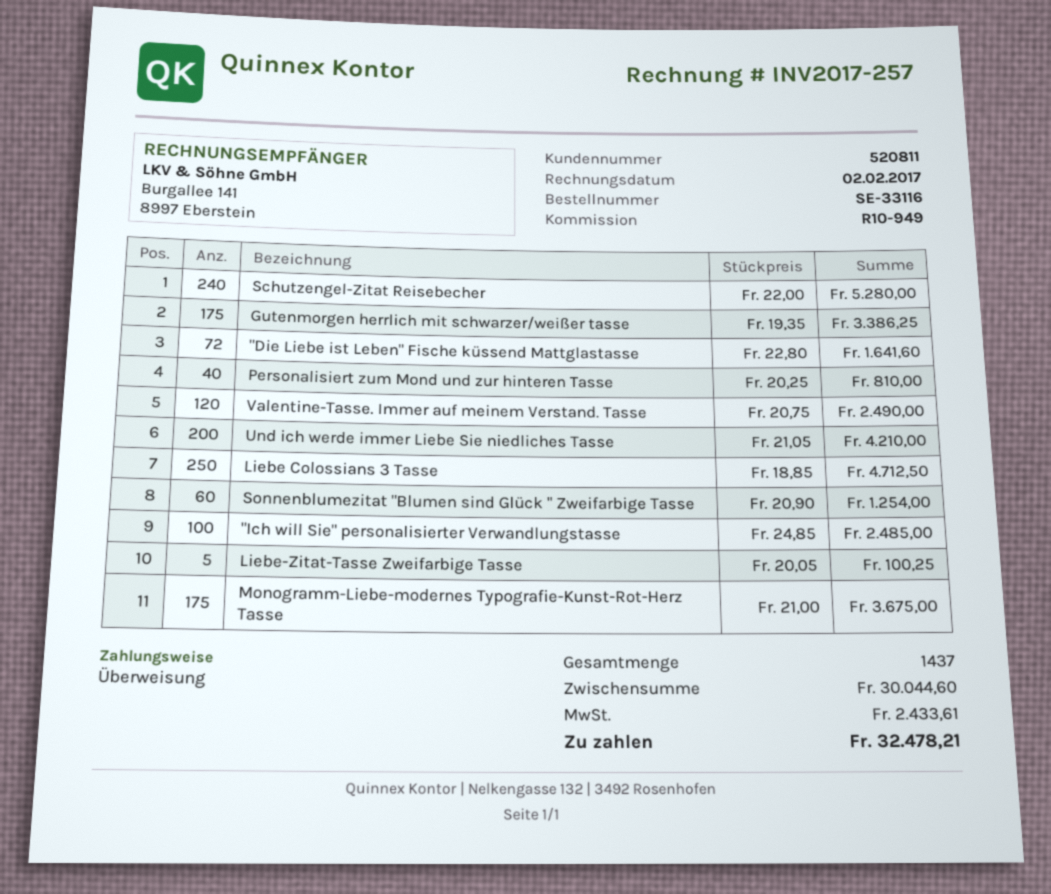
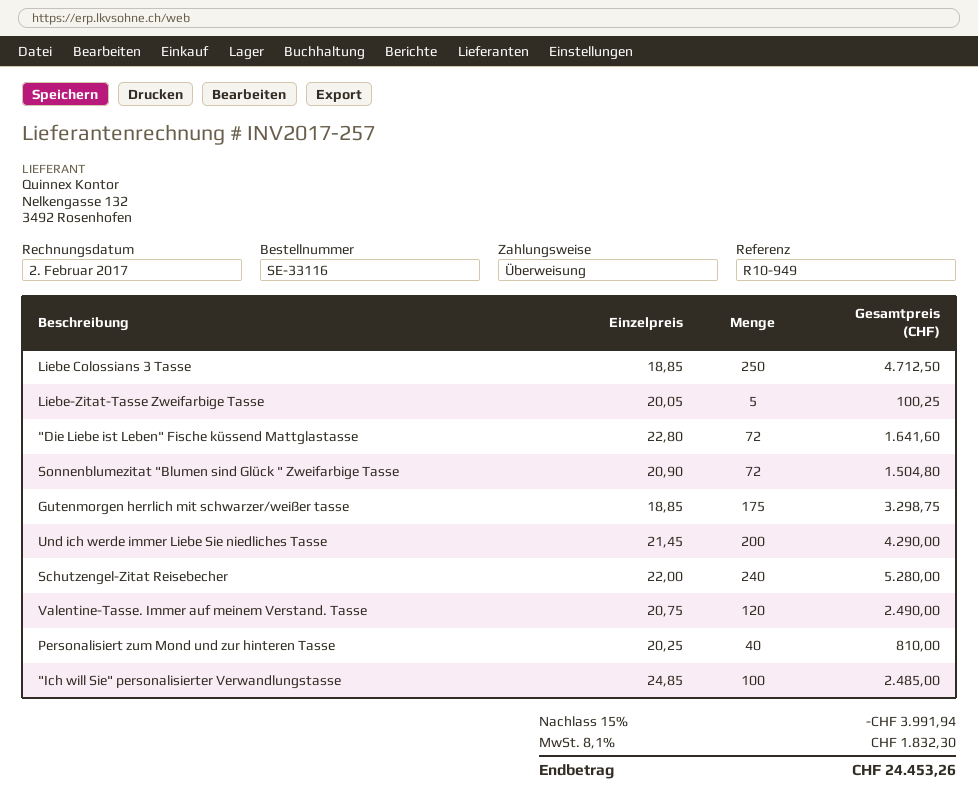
Gutenmorgen herrlich mit schwarzer/weißer tasse: 175 x 19.35 = 3386.25 -> 175 x 18.85 = 3298.75
Und ich werde immer Liebe Sie niedliches Tasse: 200 x 21.05 = 4210.00 -> 200 x 21.45 = 4290.00
Sonnenblumezitat "Blumen sind Glück " Zweifarbige Tasse: 60 x 20.90 = 1254.00 -> 72 x 20.90 = 1504.80
Monogramm-Liebe-modernes Typografie-Kunst-Rot-Herz Tasse: 175 x 21.00 = 3675.00 -> none
discount: none -> 15% = 3991.94
tax: 2433.61 -> 1832.30
total: 32478.21 -> 24453.26

